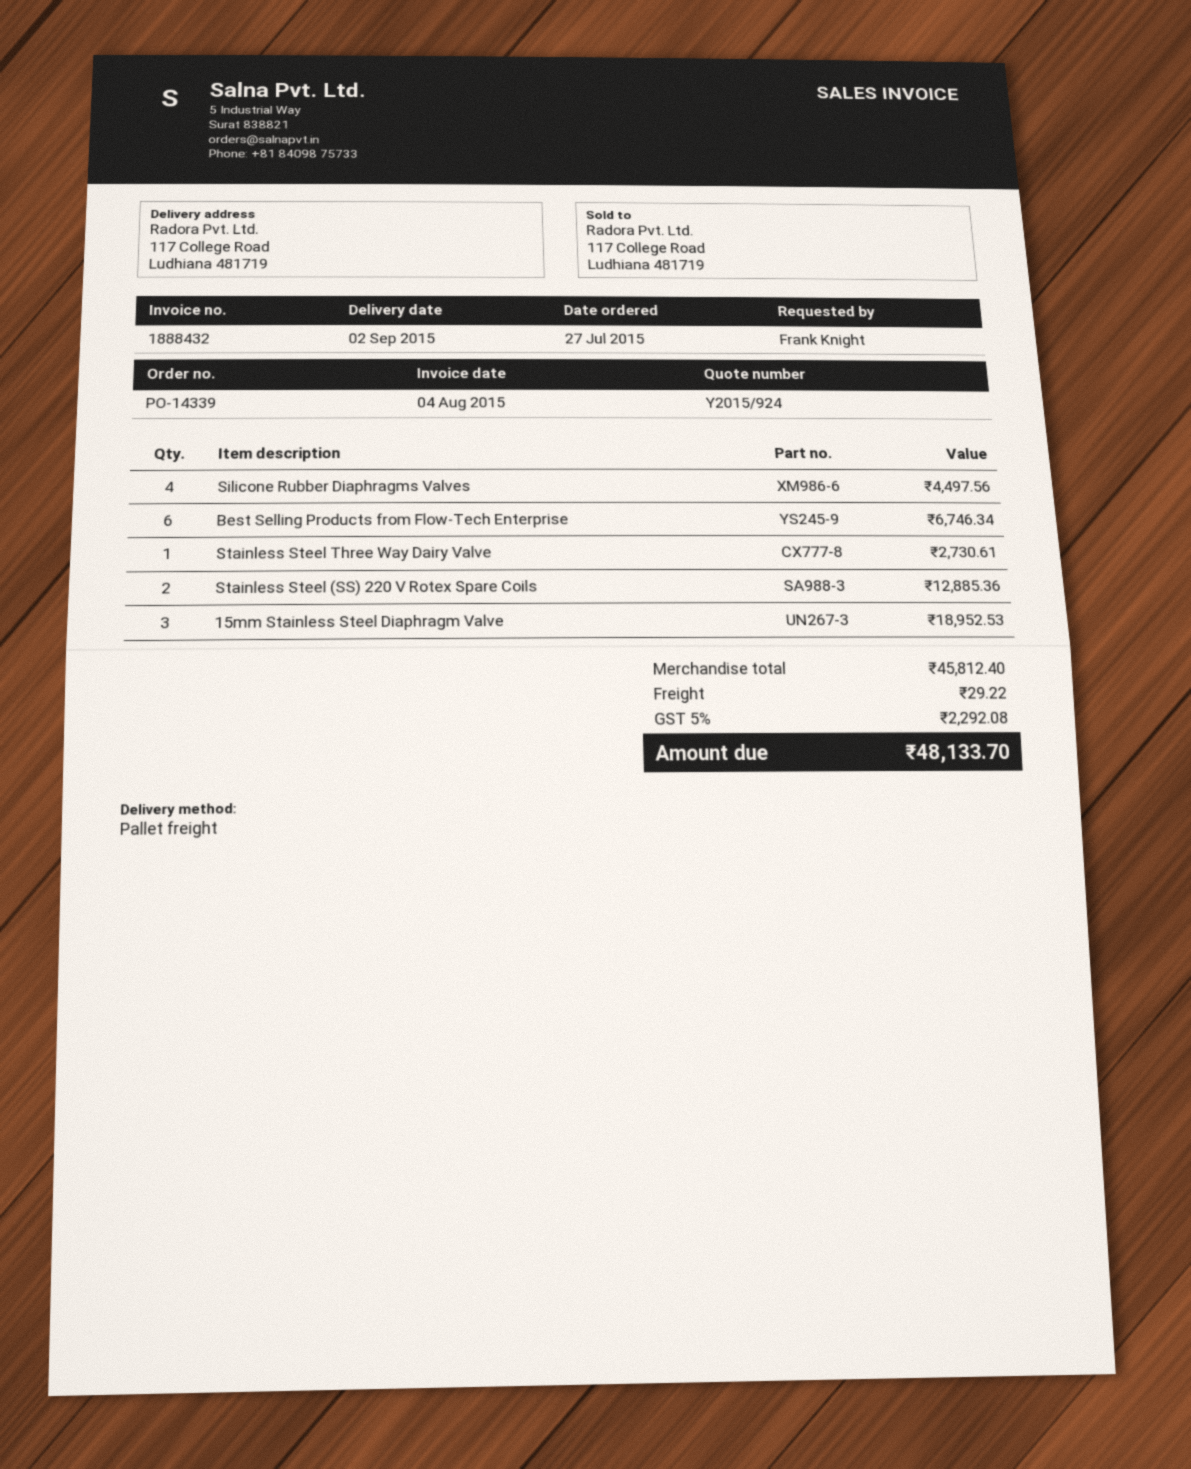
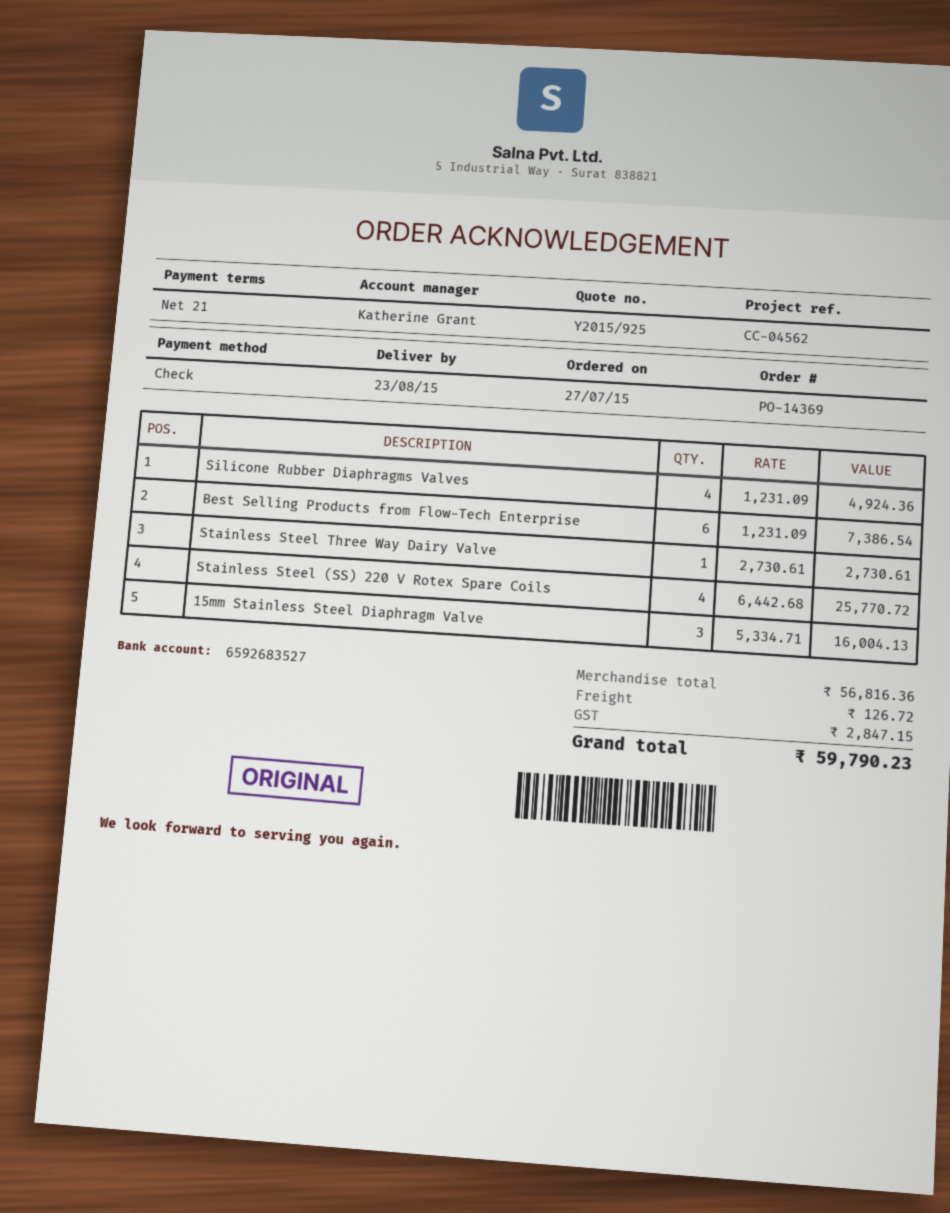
quote number: Y2015/924 -> Y2015/925
order number: PO-14339 -> PO-14369
delivery date: 2015-09-02 -> 2015-08-23
Silicone Rubber Diaphragms Valves: 4 for 4497.56 -> 4 for 4924.36
Best Selling Products from Flow-Tech Enterprise: 6 for 6746.34 -> 6 for 7386.54
Stainless Steel (SS) 220 V Rotex Spare Coils: 2 for 12885.36 -> 4 for 25770.72
15mm Stainless Steel Diaphragm Valve: 3 for 18952.53 -> 3 for 16004.13
subtotal: 45812.40 -> 56816.36
shipping: 29.22 -> 126.72
tax: 2292.08 -> 2847.15
total: 48133.70 -> 59790.23

